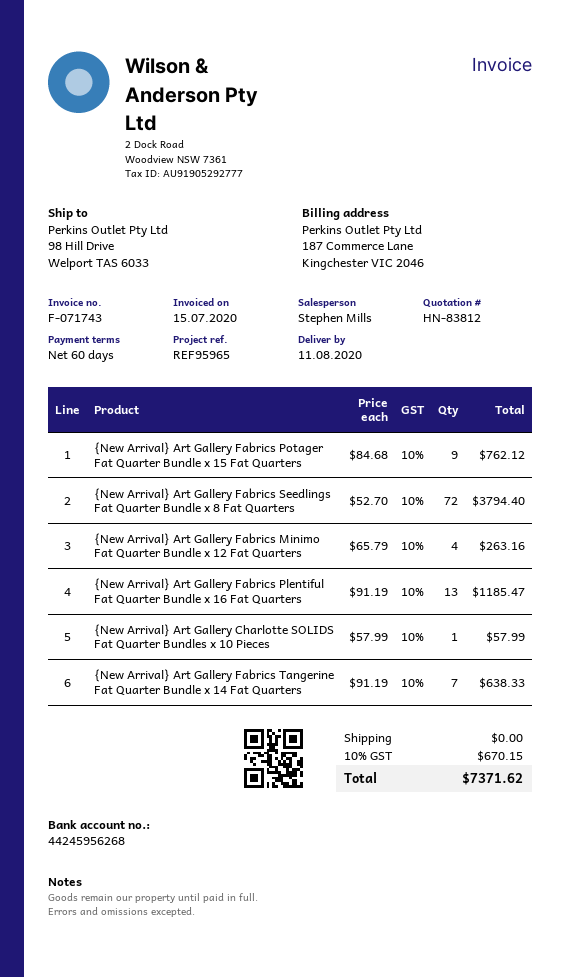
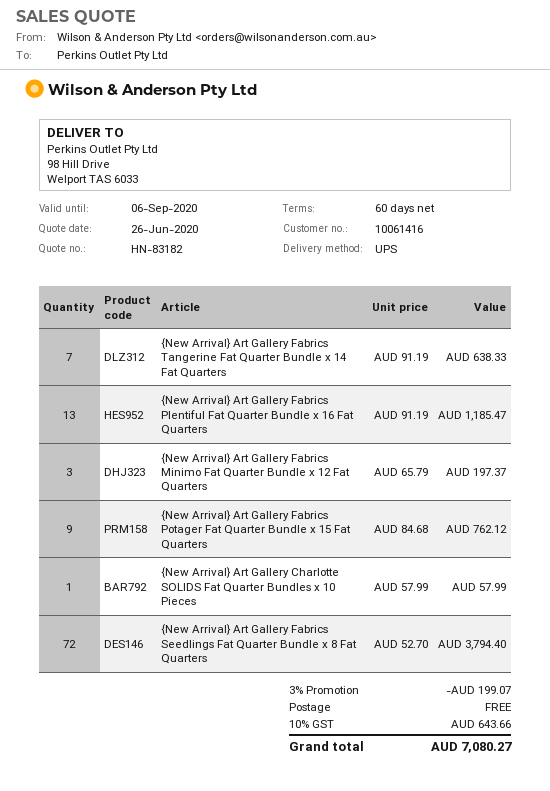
quote number: HN-83812 -> HN-83182
{New Arrival} Art Gallery Fabrics Minimo Fat Quarter Bundle x 12 Fat Quarters: 4 x 65.79 = 263.16 -> 3 x 65.79 = 197.37
discount: none -> 3% = 199.07
tax: 10% = 670.15 -> 10% = 643.66
total: 7371.62 -> 7080.27

